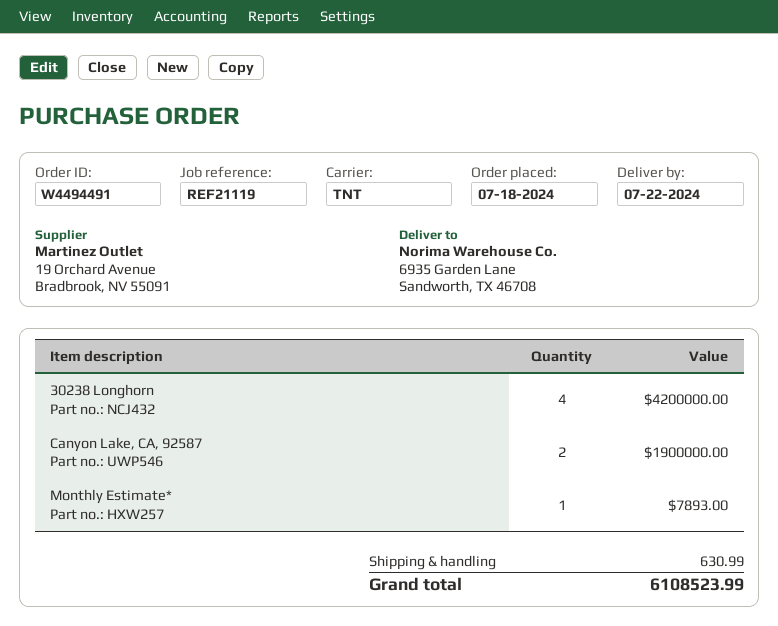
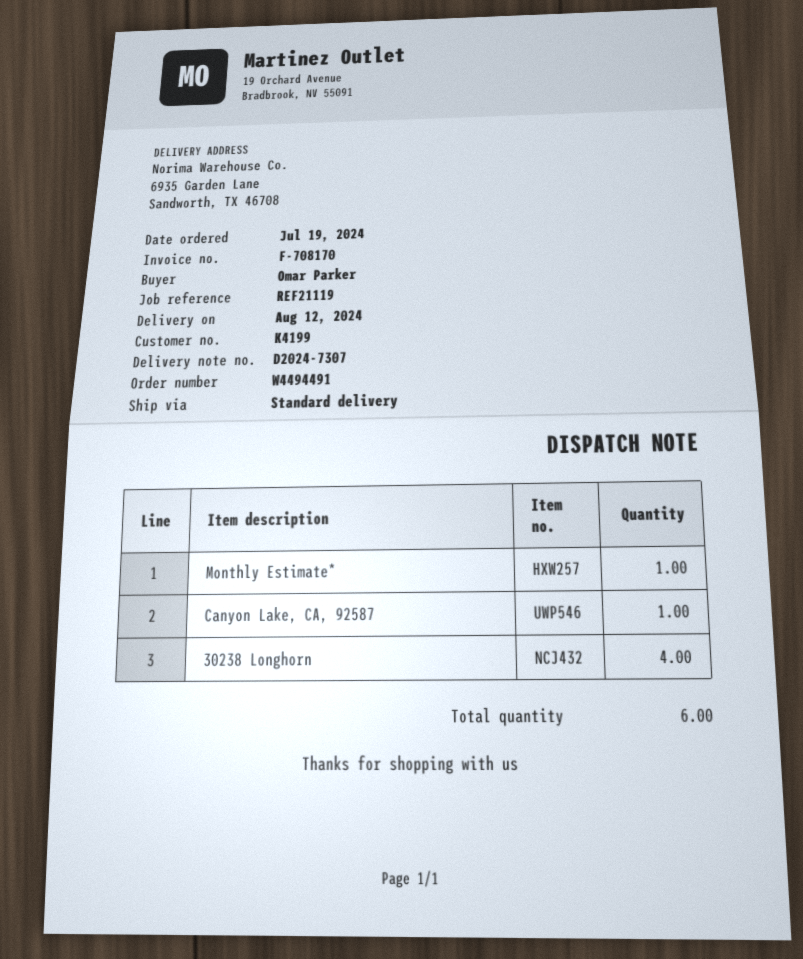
order date: 2024-07-18 -> 2024-07-19
delivery date: 2024-07-22 -> 2024-08-12
shipping method: TNT -> standard
Canyon Lake, CA, 92587: 2 -> 1

